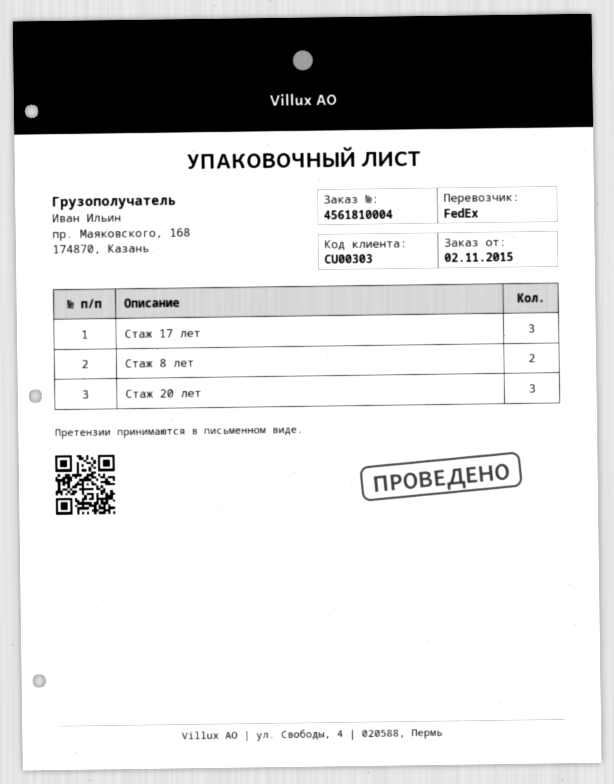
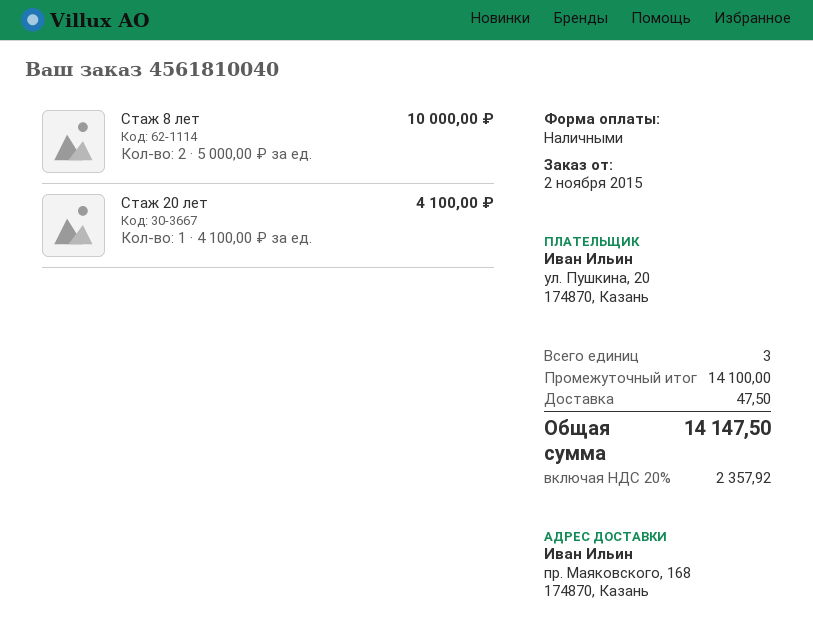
order number: 4561810004 -> 4561810040
Стаж 17 лет: 3 -> none
Стаж 20 лет: 3 -> 1

